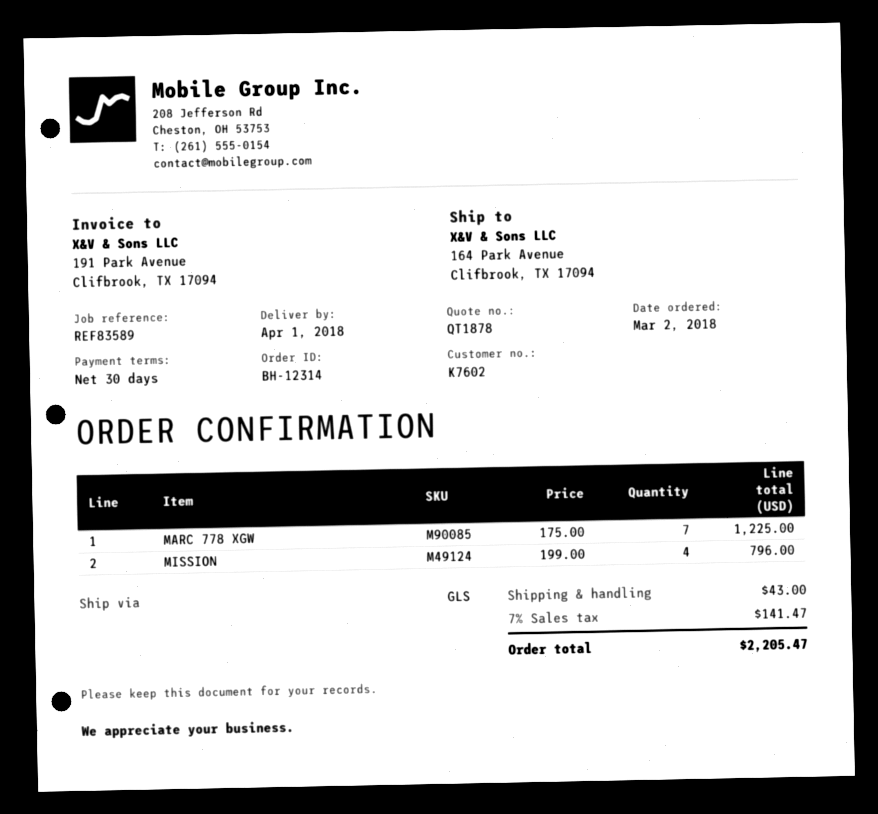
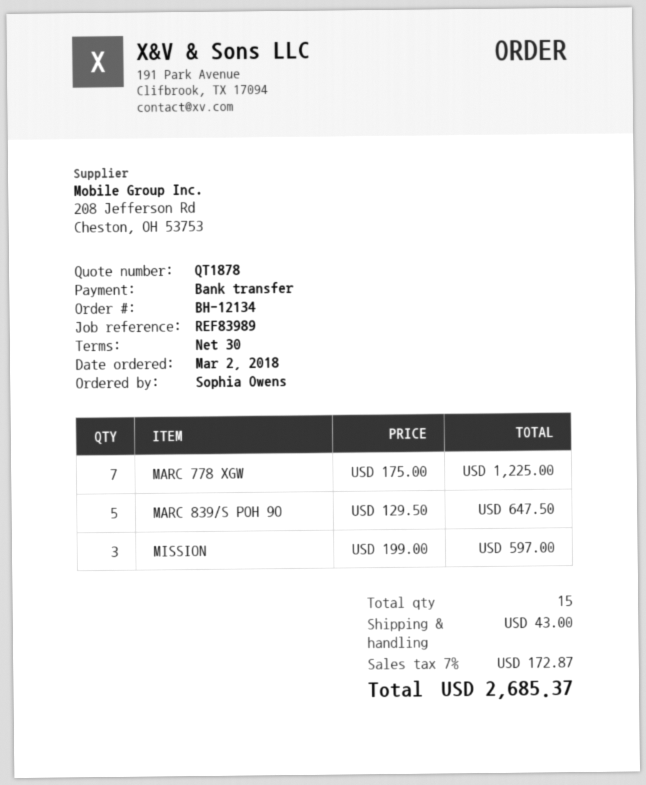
order number: BH-12314 -> BH-12134
reference: REF83589 -> REF83989
MISSION: 4 x 199.00 = 796.00 -> 3 x 199.00 = 597.00
MARC 839/S POH 9O: none -> 5 x 129.50 = 647.50
tax: 7% = 141.47 -> 7% = 172.87
total: 2205.47 -> 2685.37

